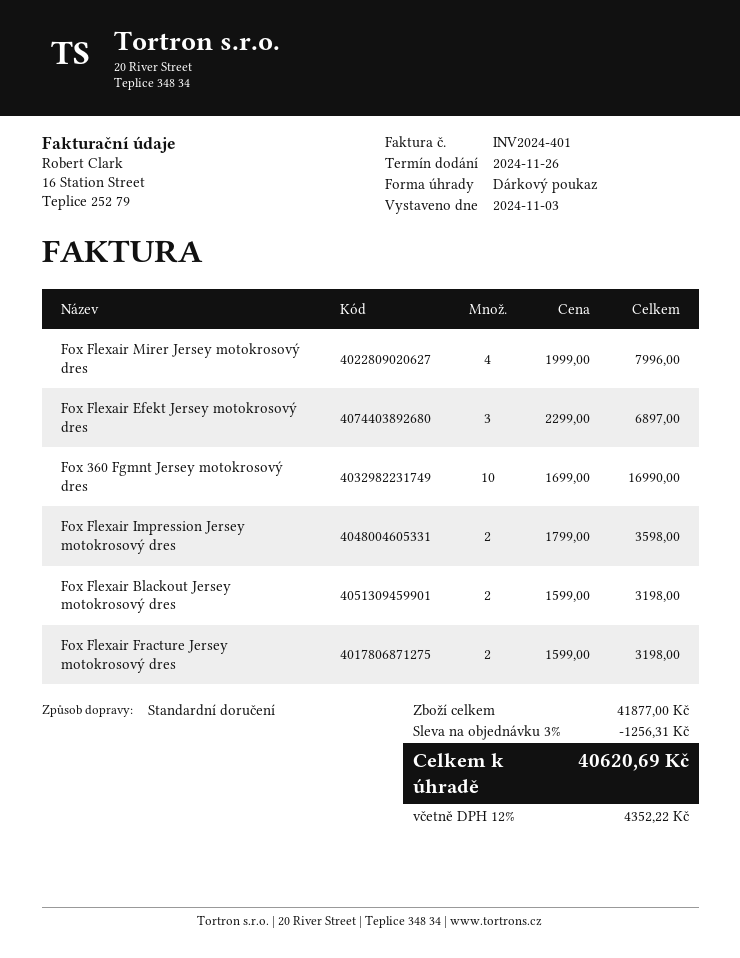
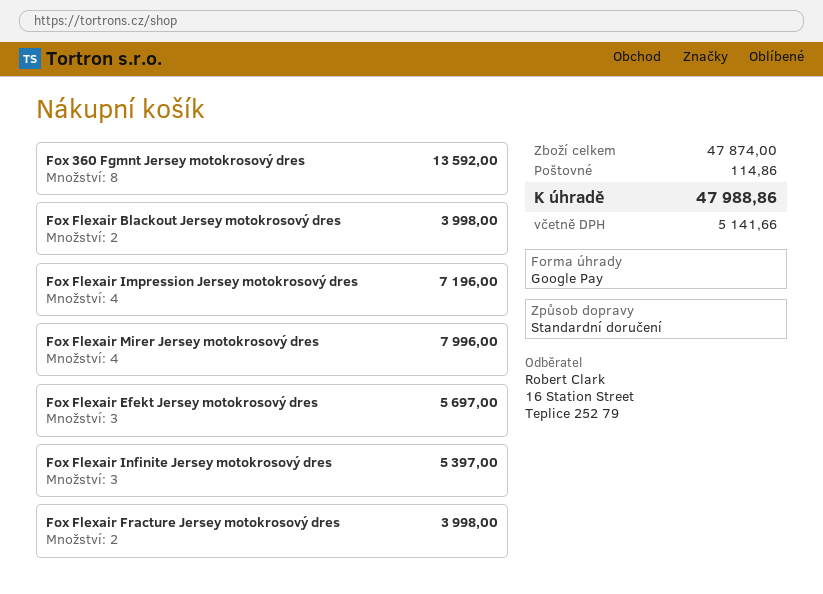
payment method: gift card -> Google Pay
Fox Flexair Efekt Jersey motokrosový dres: 3 for 6897.00 -> 3 for 5697.00
Fox 360 Fgmnt Jersey motokrosový dres: 10 for 16990.00 -> 8 for 13592.00
Fox Flexair Impression Jersey motokrosový dres: 2 for 3598.00 -> 4 for 7196.00
Fox Flexair Blackout Jersey motokrosový dres: 2 for 3198.00 -> 2 for 3998.00
Fox Flexair Fracture Jersey motokrosový dres: 2 for 3198.00 -> 2 for 3998.00
Fox Flexair Infinite Jersey motokrosový dres: none -> 3 for 5397.00
subtotal: 41877.00 -> 47874.00
discount: 3% = 1256.31 -> none
shipping: none -> 114.86
tax: 4352.22 -> 5141.66
total: 40620.69 -> 47988.86

